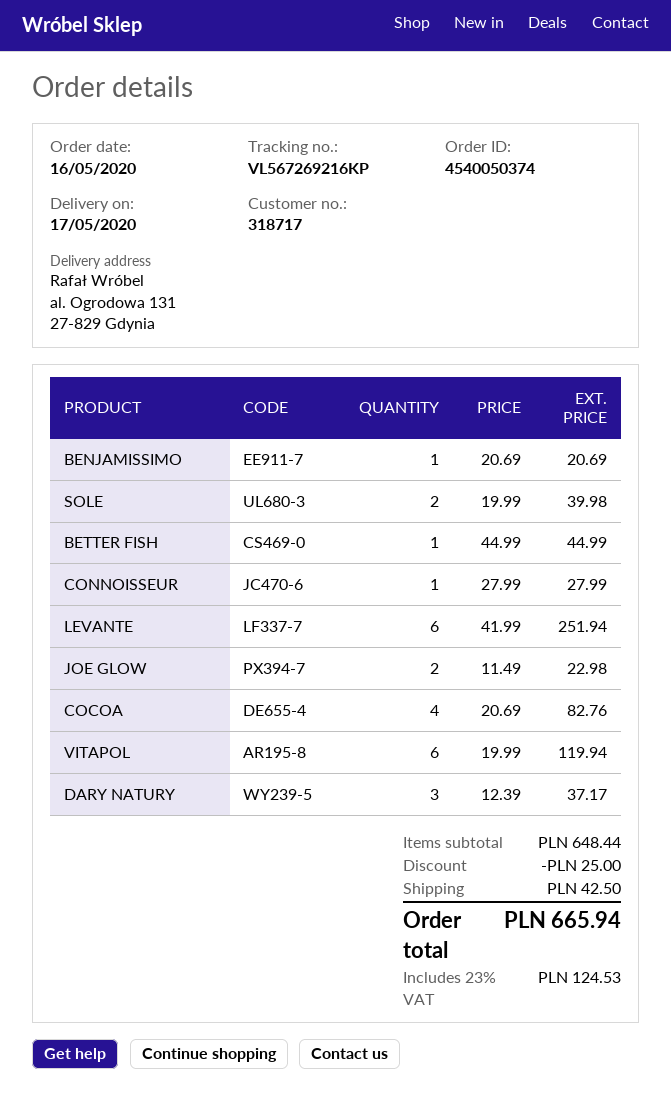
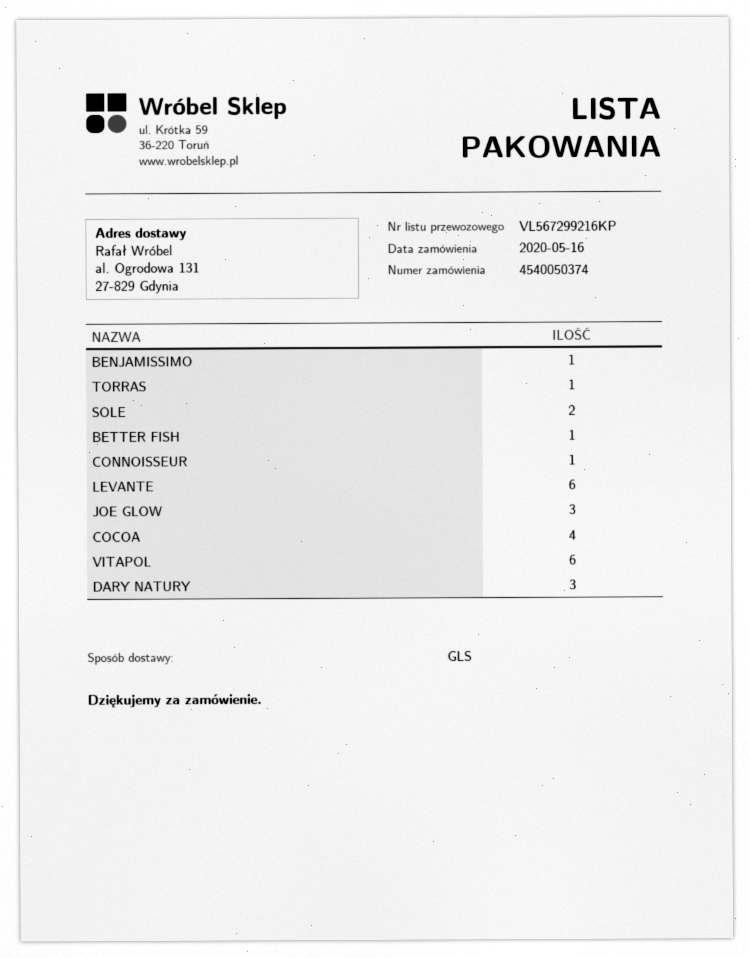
tracking number: VL567269216KP -> VL567299216KP
JOE GLOW: 2 -> 3
TORRAS: none -> 1

